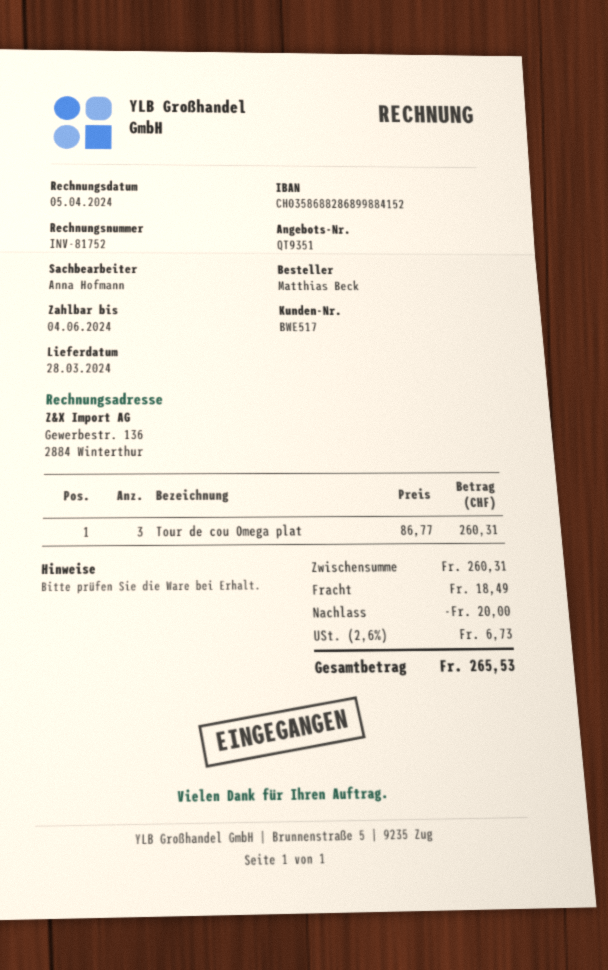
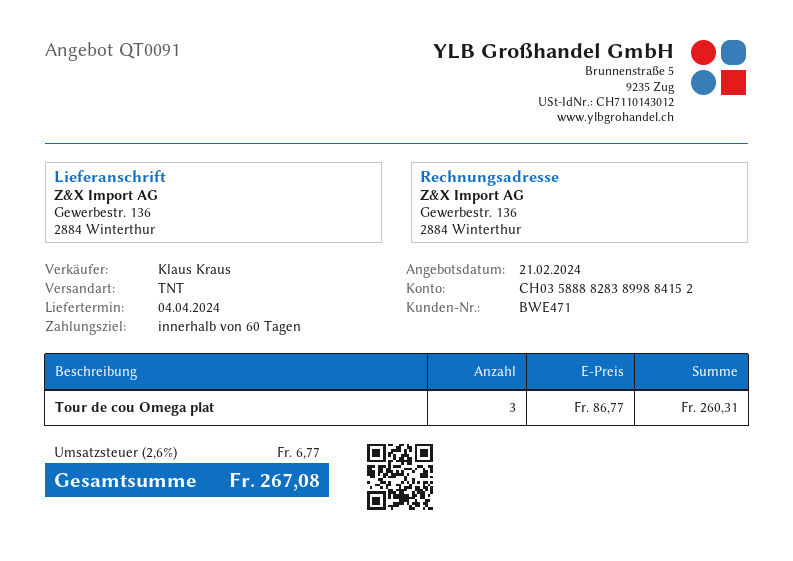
quote number: QT9351 -> QT0091
delivery date: 2024-03-28 -> 2024-04-04
customer number: BWE517 -> BWE471
sales rep: Anna Hofmann -> Klaus Kraus
bank account: CH0358688286899884152 -> CH0358888283899884152
discount: 20.00 -> none
shipping: 18.49 -> none
tax: 2.6% = 6.73 -> 2.6% = 6.77
total: 265.53 -> 267.08

